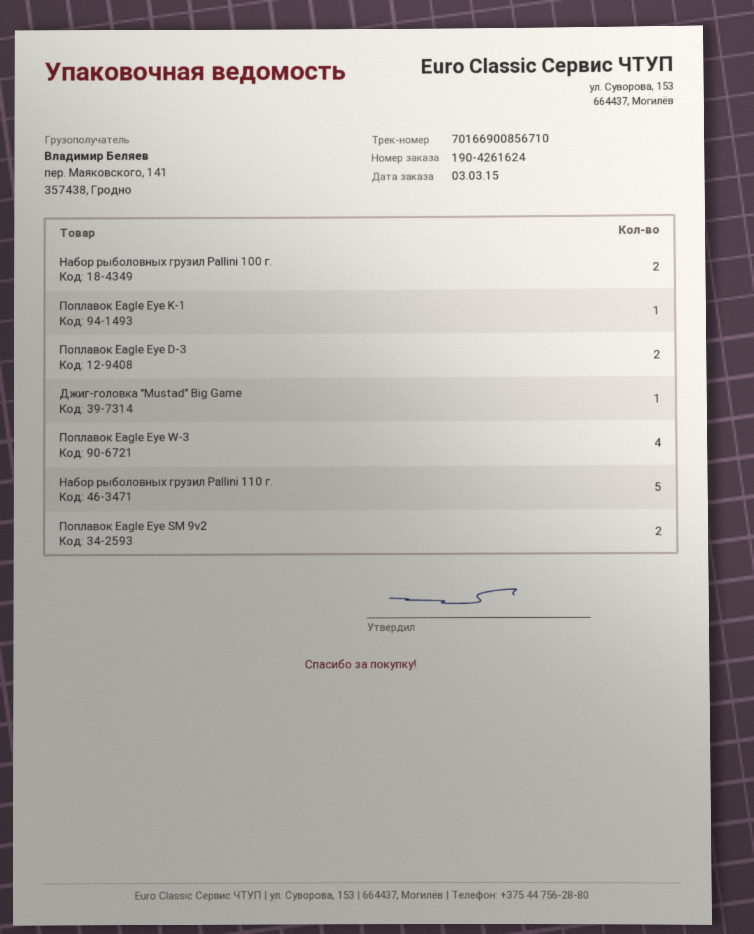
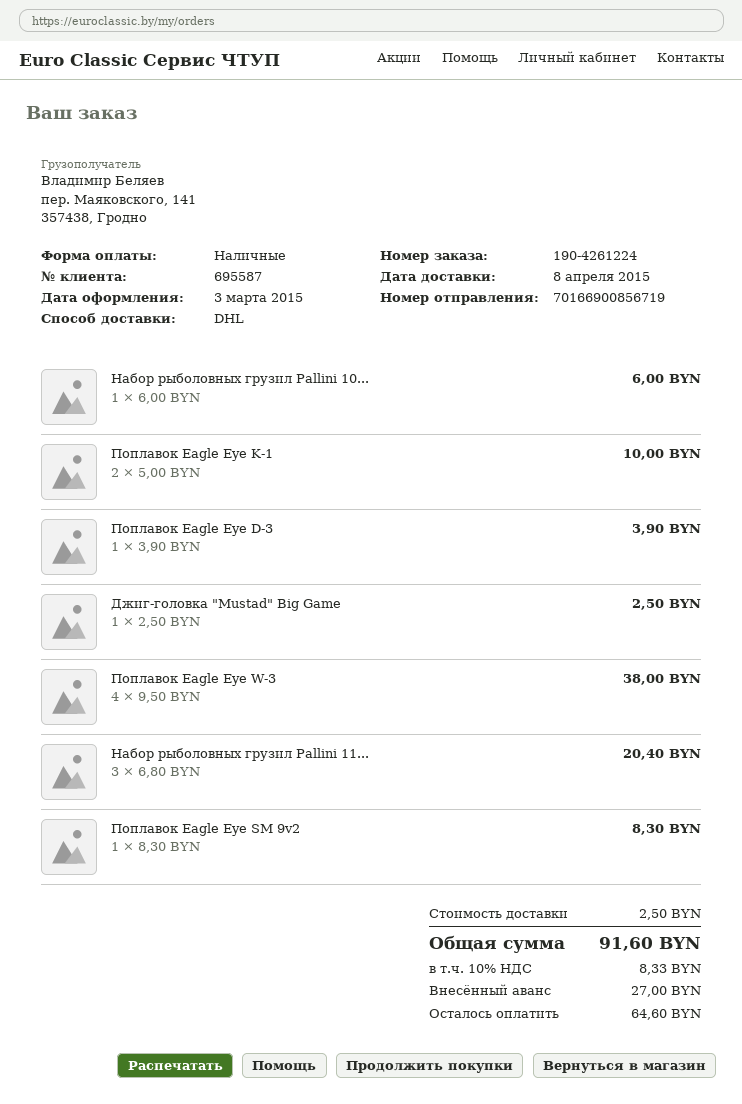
order number: 190-4261624 -> 190-4261224
tracking number: 70166900856710 -> 70166900856719
Набор рыболовных грузил Pallini 100 г.: 2 -> 1
Поплавок Eagle Eye K-1: 1 -> 2
Поплавок Eagle Eye D-3: 2 -> 1
Набор рыболовных грузил Pallini 110 г.: 5 -> 3
Поплавок Eagle Eye SM 9v2: 2 -> 1

